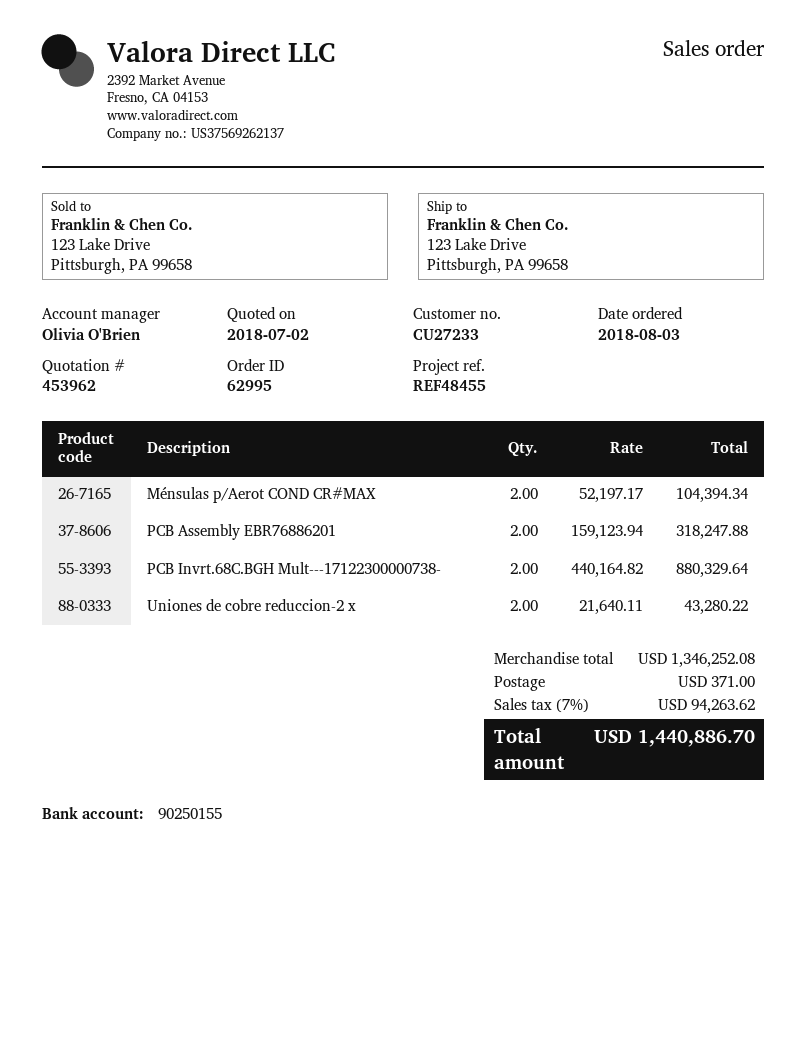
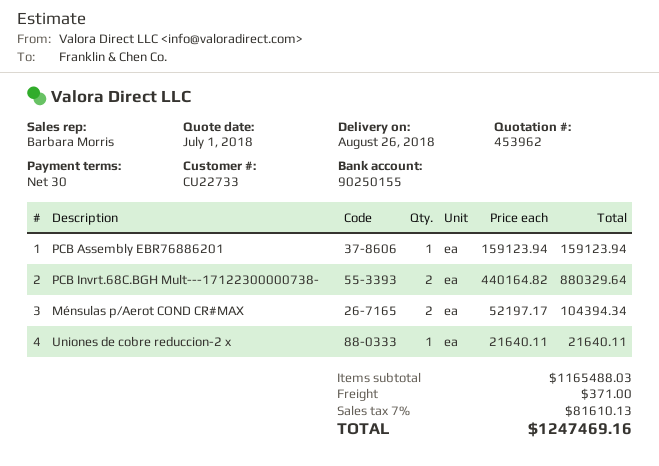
quote date: 2018-07-02 -> 2018-07-01
customer number: CU27233 -> CU22733
sales rep: Olivia O'Brien -> Barbara Morris
PCB Assembly EBR76886201: 2 x 159123.94 = 318247.88 -> 1 x 159123.94 = 159123.94
Uniones de cobre reduccion-2 x: 2 x 21640.11 = 43280.22 -> 1 x 21640.11 = 21640.11
subtotal: 1346252.08 -> 1165488.03
tax: 7% = 94263.62 -> 7% = 81610.13
total: 1440886.70 -> 1247469.16

